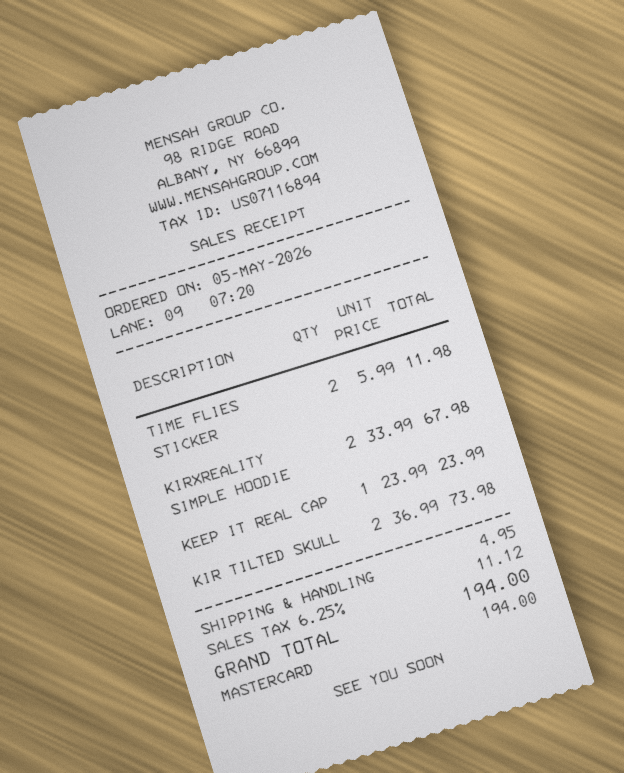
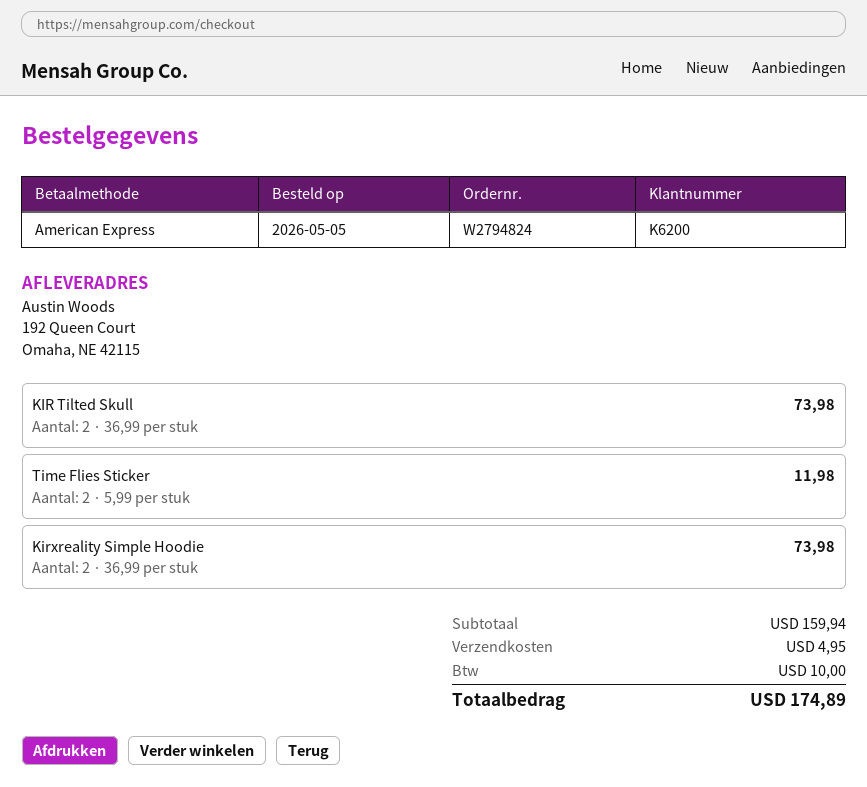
payment method: Mastercard -> American Express
KIRXREALITY SIMPLE HOODIE: 2 x 33.99 = 67.98 -> 2 x 36.99 = 73.98
KEEP IT REAL CAP: 1 x 23.99 = 23.99 -> none
tax: 11.12 -> 10.00
total: 194.00 -> 174.89

